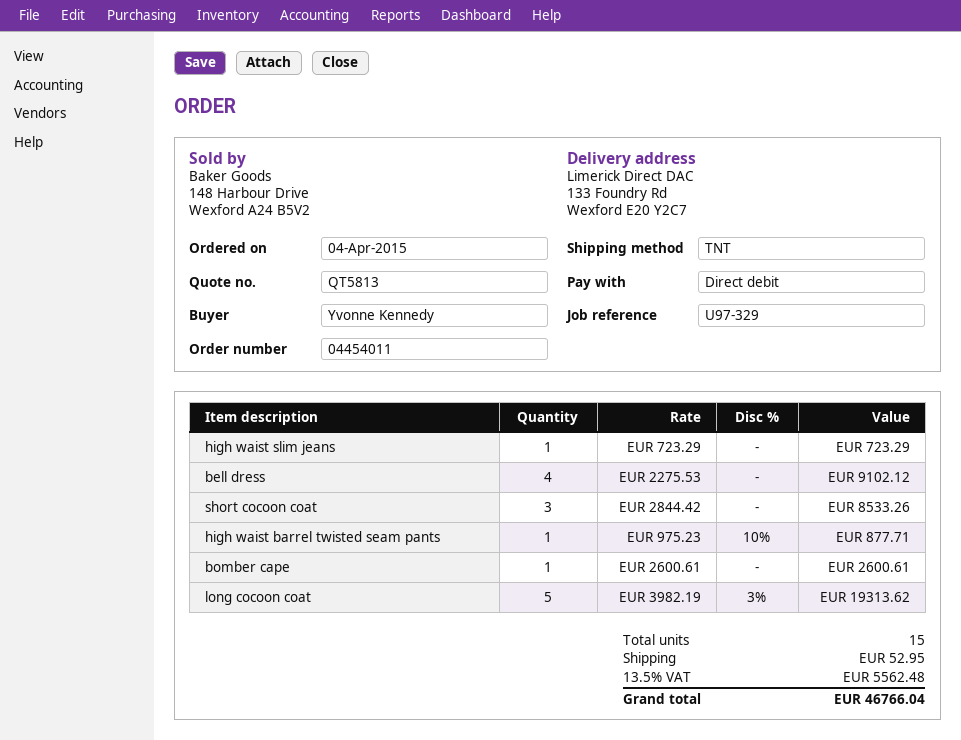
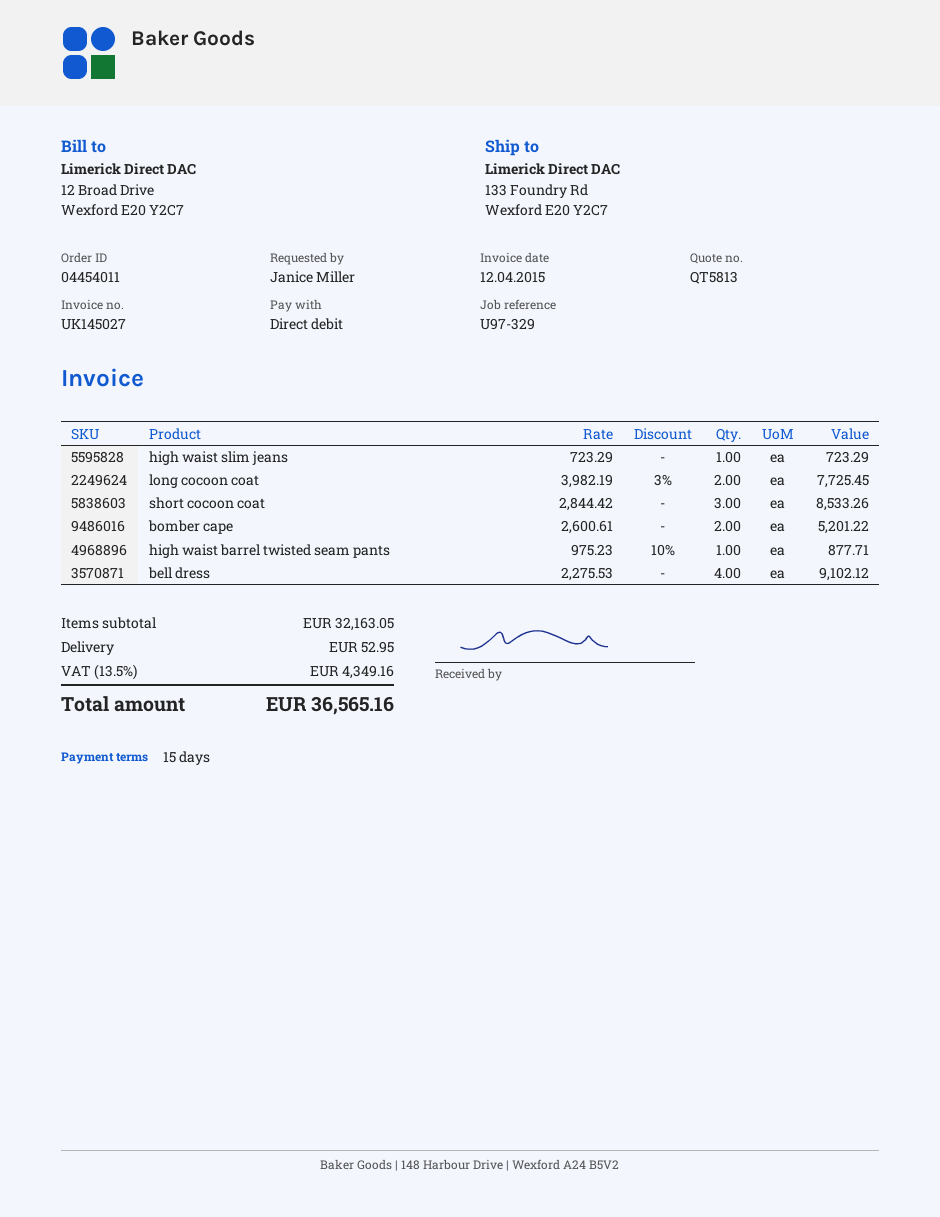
ordered by: Yvonne Kennedy -> Janice Miller
bomber cape: 1 x 2600.61 = 2600.61 -> 2 x 2600.61 = 5201.22
long cocoon coat: 5 x 3982.19 - 3% = 19313.62 -> 2 x 3982.19 - 3% = 7725.45
tax: 13.5% = 5562.48 -> 13.5% = 4349.16
total: 46766.04 -> 36565.16

